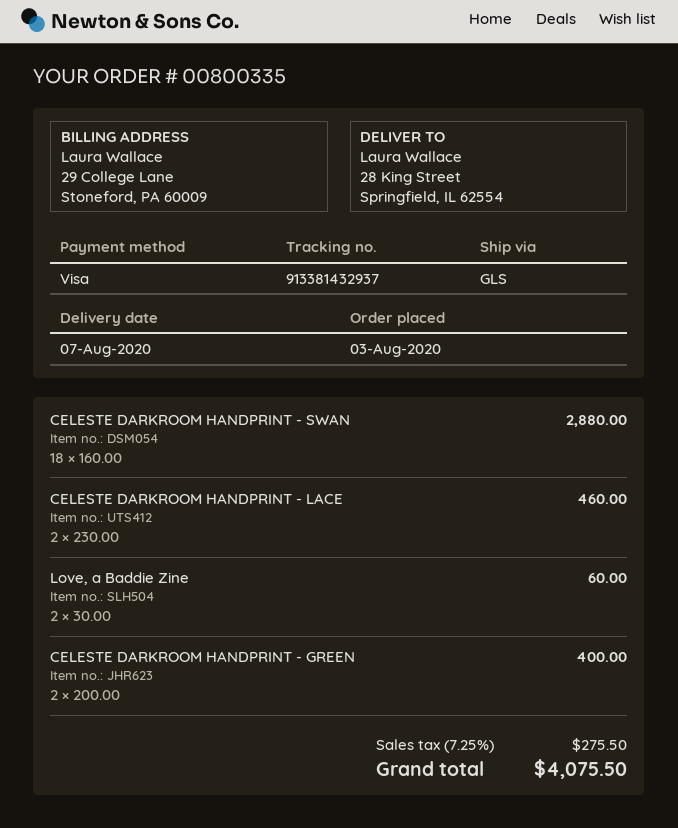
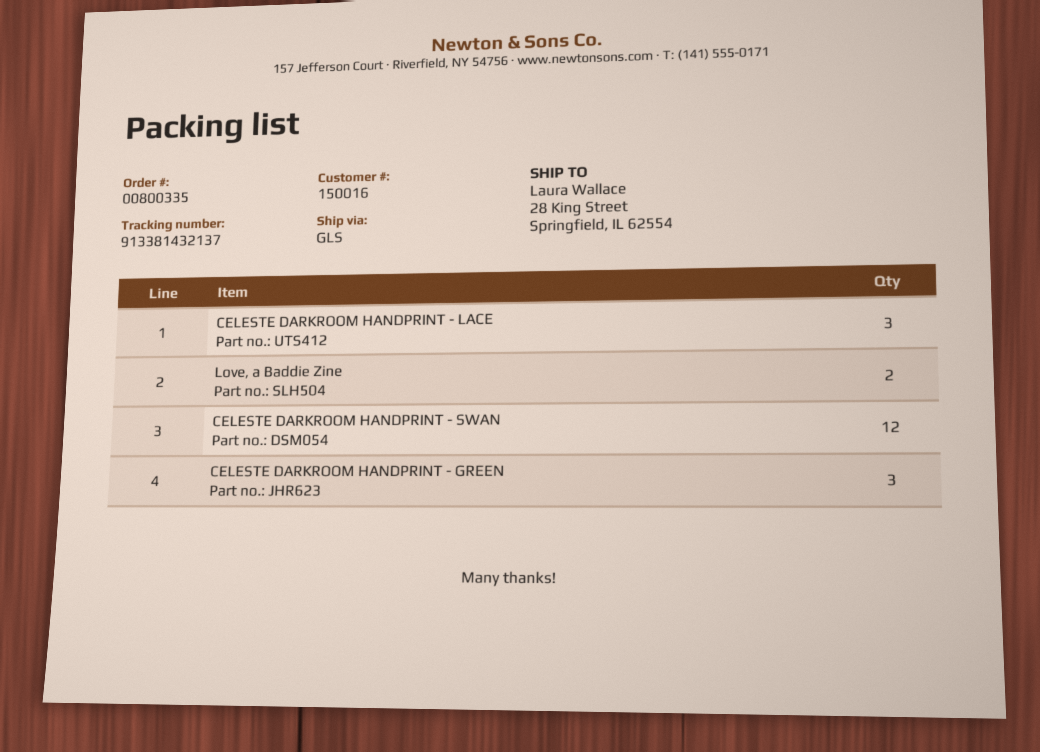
tracking number: 913381432937 -> 913381432137
CELESTE DARKROOM HANDPRINT - SWAN: 18 -> 12
CELESTE DARKROOM HANDPRINT - LACE: 2 -> 3
CELESTE DARKROOM HANDPRINT - GREEN: 2 -> 3

